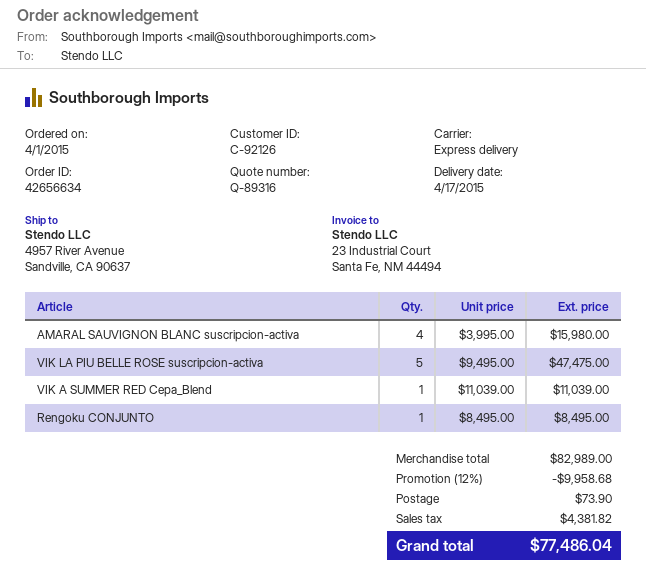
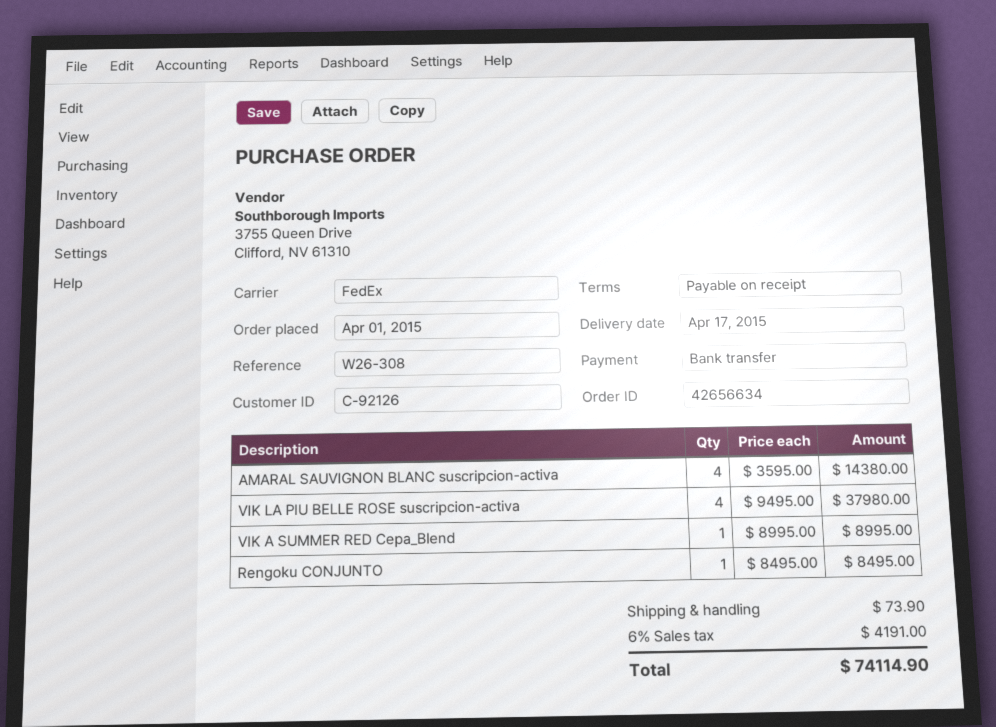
shipping method: express -> FedEx
AMARAL SAUVIGNON BLANC suscripcion-activa: 4 x 3995.00 = 15980.00 -> 4 x 3595.00 = 14380.00
VIK LA PIU BELLE ROSE suscripcion-activa: 5 x 9495.00 = 47475.00 -> 4 x 9495.00 = 37980.00
VIK A SUMMER RED Cepa_Blend: 1 x 11039.00 = 11039.00 -> 1 x 8995.00 = 8995.00
discount: 12% = 9958.68 -> none
tax: 4381.82 -> 4191.00
total: 77486.04 -> 74114.90

